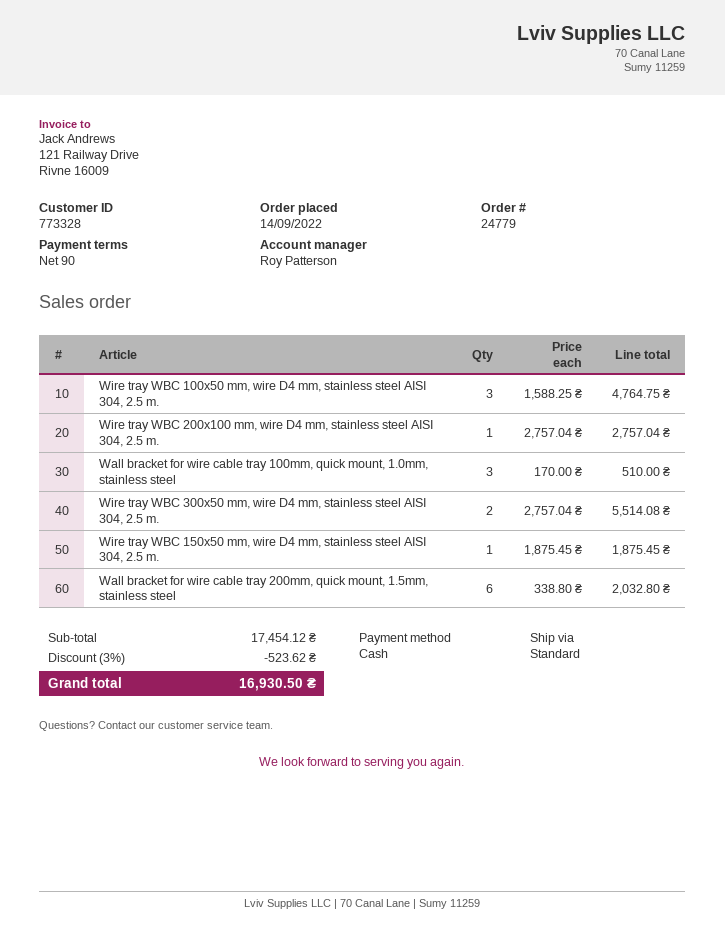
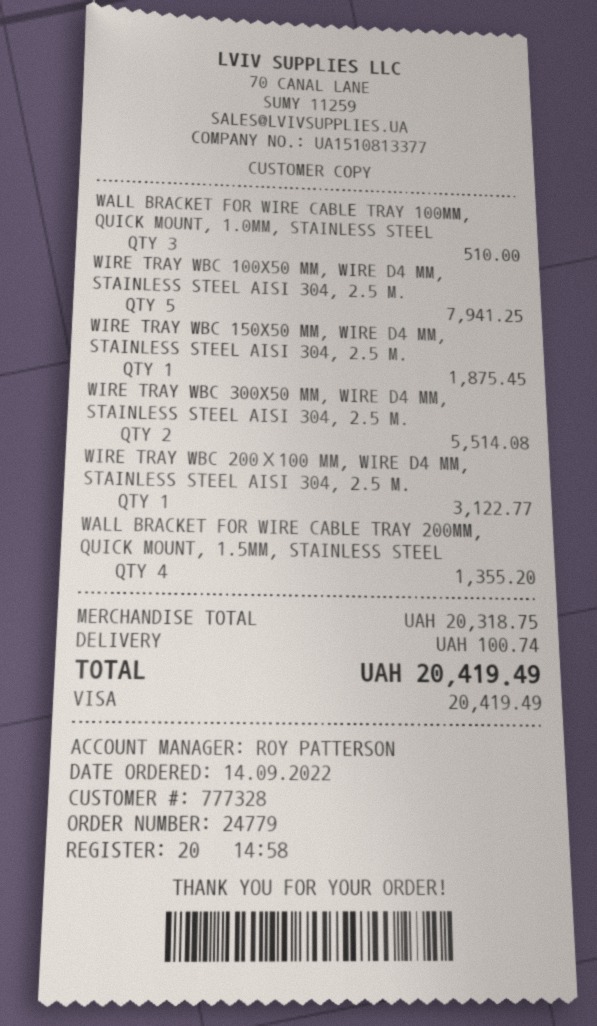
customer number: 773328 -> 777328
payment method: cash -> Visa
Wire tray WBC 100x50 mm, wire D4 mm, stainless steel AISI 304, 2.5 m.: 3 for 4764.75 -> 5 for 7941.25
Wire tray WBC 200х100 mm, wire D4 mm, stainless steel AISI 304, 2.5 m.: 1 for 2757.04 -> 1 for 3122.77
Wall bracket for wire cable tray 200mm, quick mount, 1.5mm, stainless steel: 6 for 2032.80 -> 4 for 1355.20
subtotal: 17454.12 -> 20318.75
discount: 3% = 523.62 -> none
shipping: none -> 100.74
total: 16930.50 -> 20419.49

